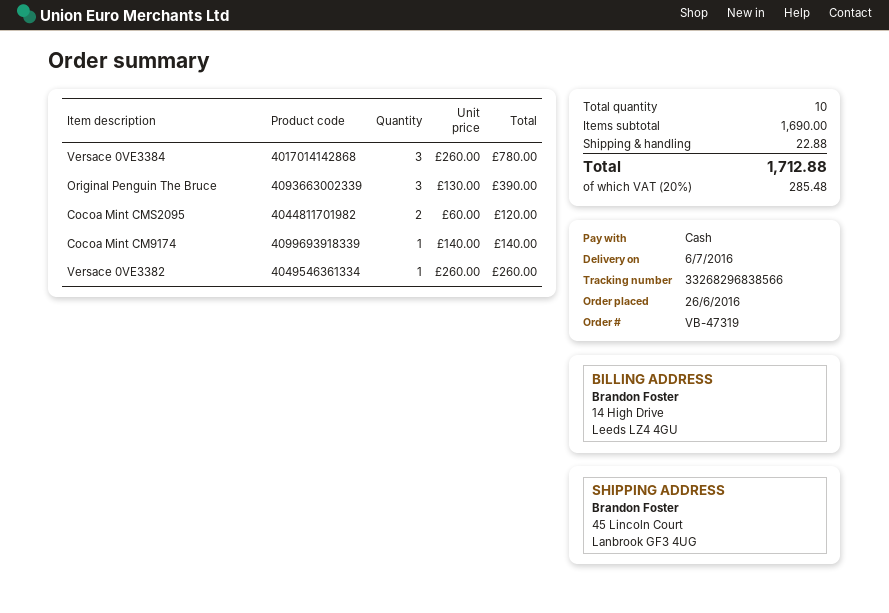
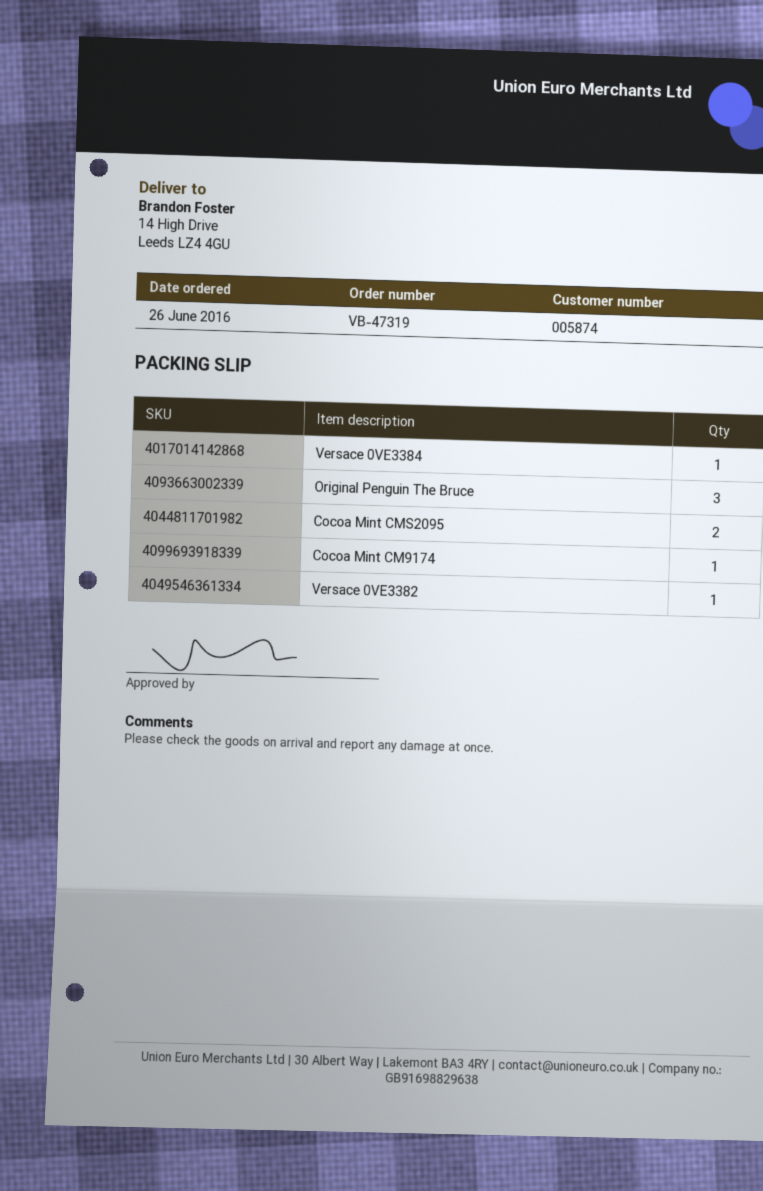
ship to: 45 Lincoln Court, Lanbrook GF3 4UG -> 14 High Drive, Leeds LZ4 4GU
Versace 0VE3384: 3 -> 1

